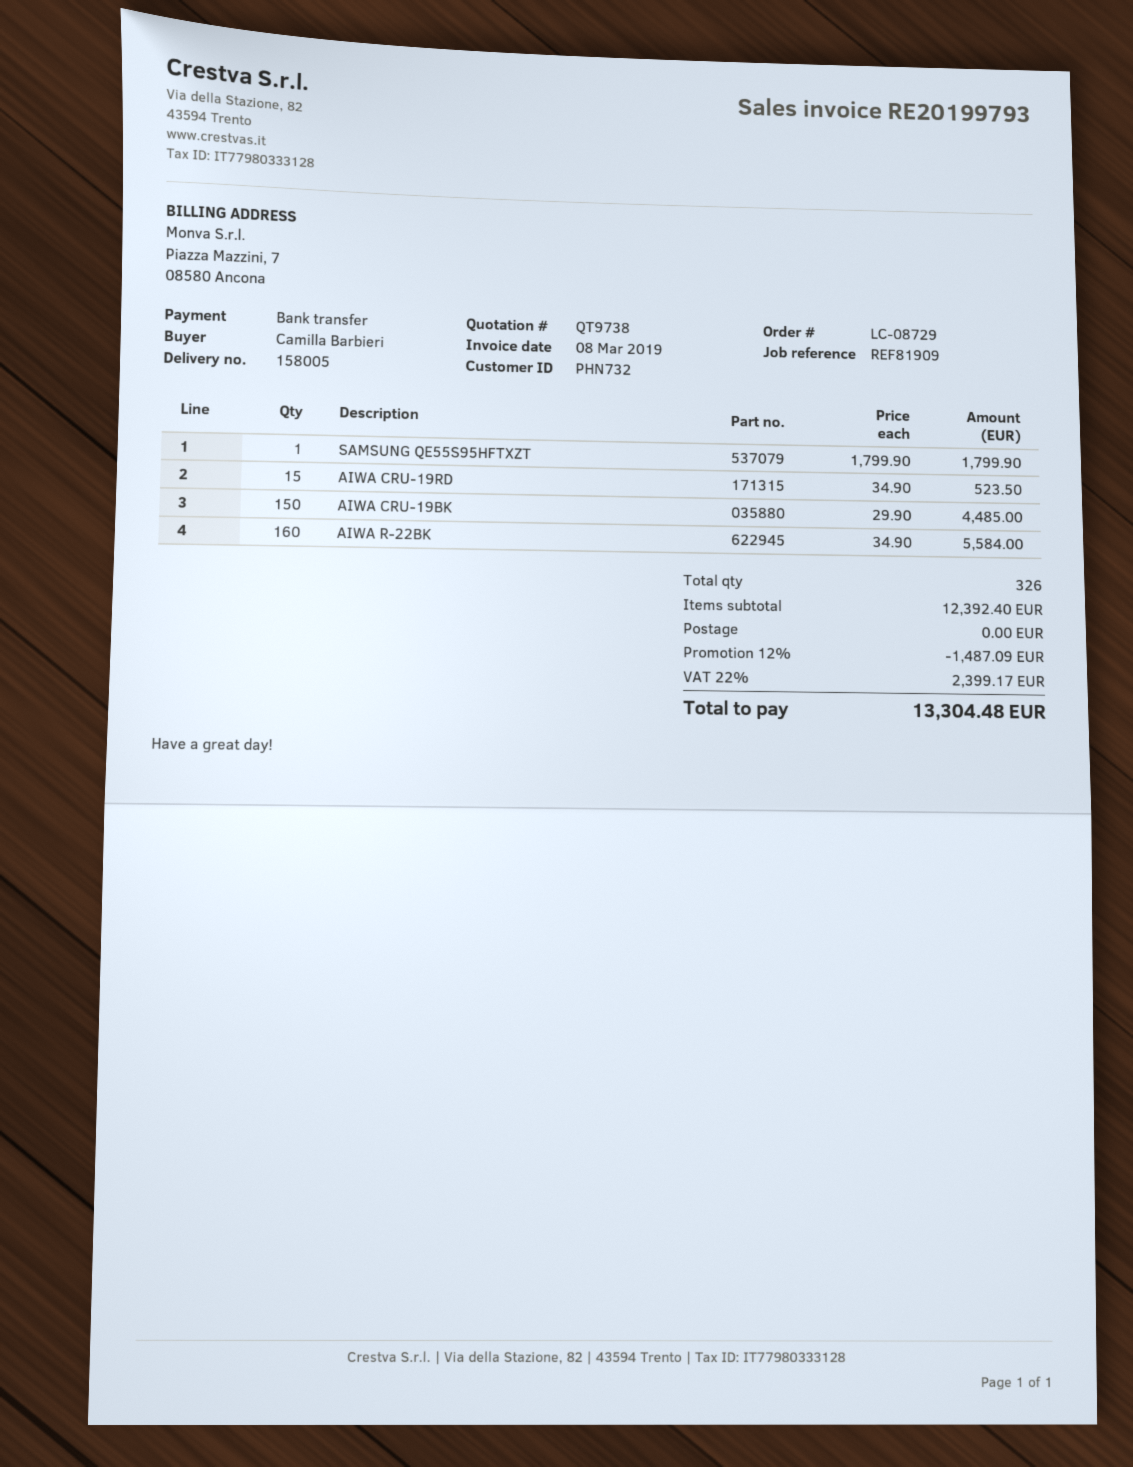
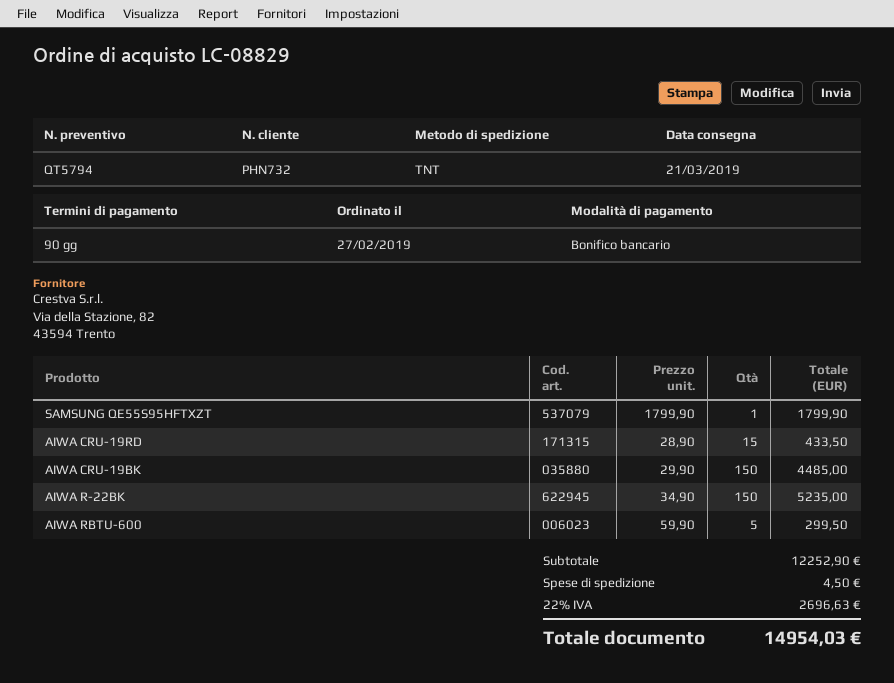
quote number: QT9738 -> QT5794
order number: LC-08729 -> LC-08829
AIWA CRU-19RD: 15 x 34.90 = 523.50 -> 15 x 28.90 = 433.50
AIWA R-22BK: 160 x 34.90 = 5584.00 -> 150 x 34.90 = 5235.00
AIWA RBTU-600: none -> 5 x 59.90 = 299.50
subtotal: 12392.40 -> 12252.90
discount: 12% = 1487.09 -> none
shipping: 0.00 -> 4.50
tax: 22% = 2399.17 -> 22% = 2696.63
total: 13304.48 -> 14954.03

